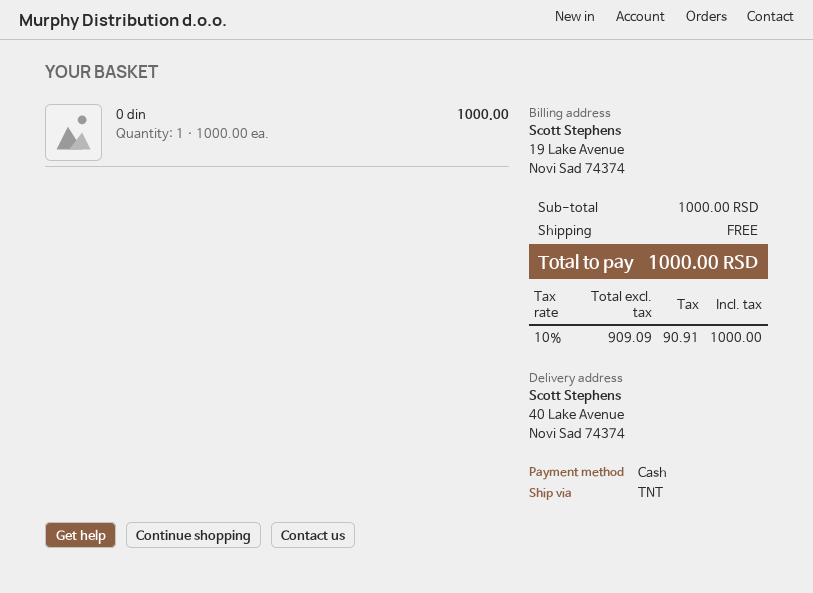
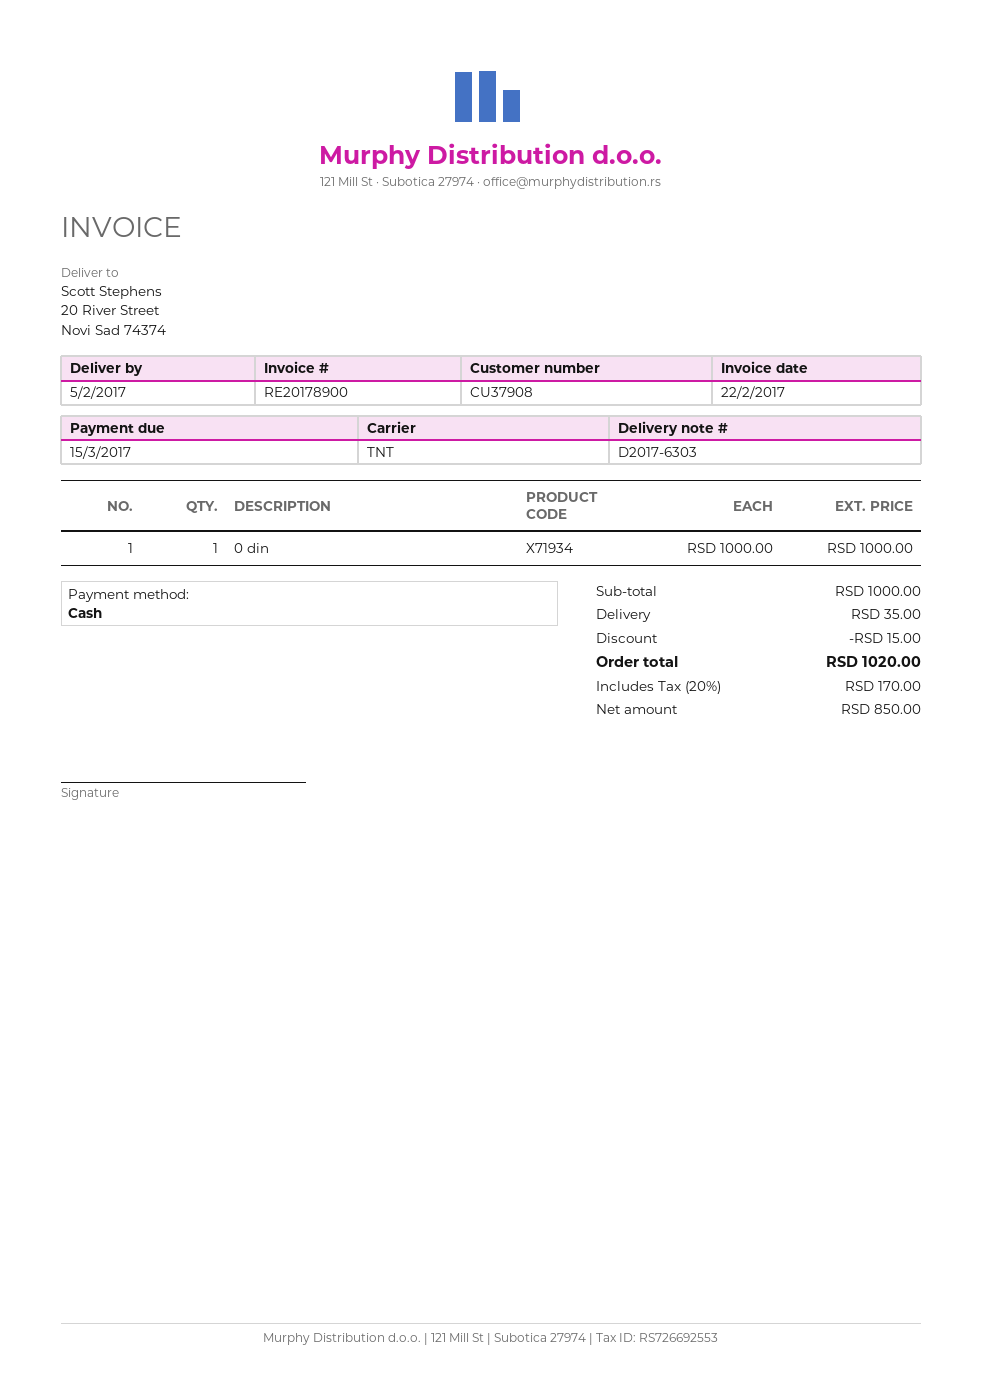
ship to: 40 Lake Avenue, Novi Sad 74374 -> 20 River Street, Novi Sad 74374
discount: none -> 15.00
shipping: 0.00 -> 35.00
net: 909.09 -> 850.00
tax: 10% = 90.91 -> 20% = 170.00
total: 1000.00 -> 1020.00

